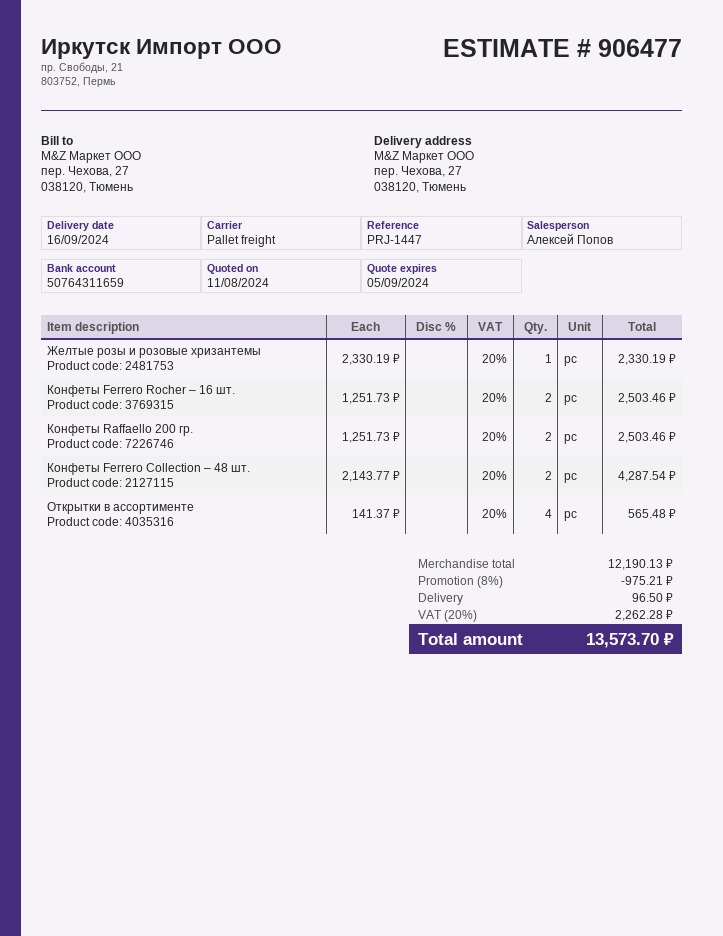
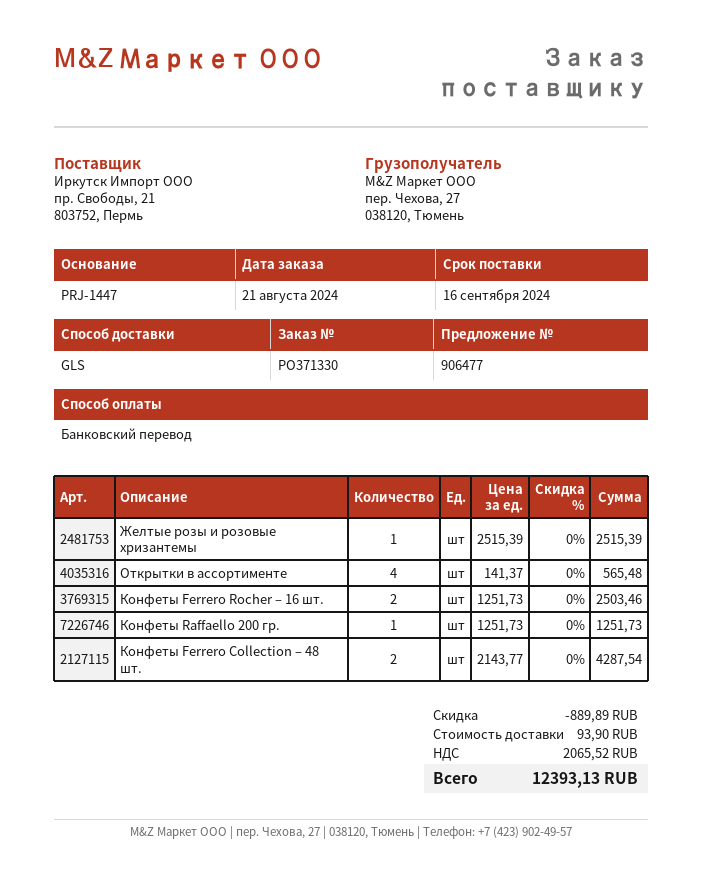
shipping method: pallet freight -> GLS
Желтые розы и розовые хризантемы: 1 x 2330.19 = 2330.19 -> 1 x 2515.39 = 2515.39
Конфеты Raffaello 200 гр.: 2 x 1251.73 = 2503.46 -> 1 x 1251.73 = 1251.73
discount: 975.21 -> 889.89
shipping: 96.50 -> 93.90
tax: 2262.28 -> 2065.52
total: 13573.70 -> 12393.13

